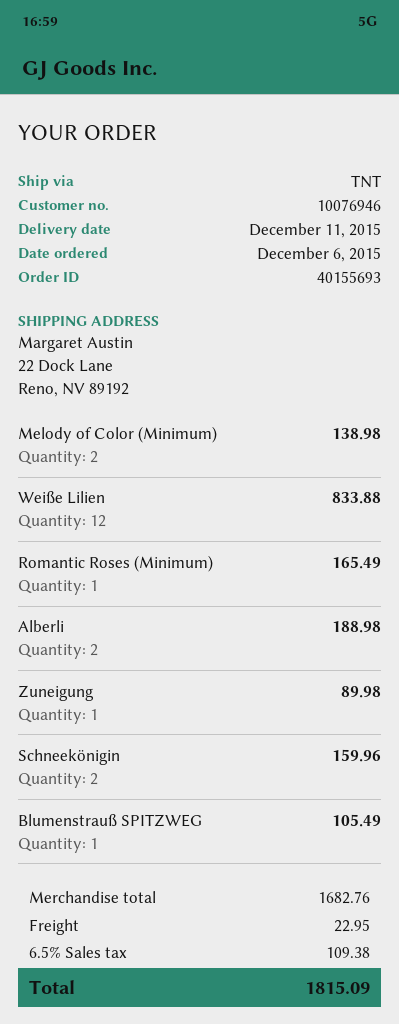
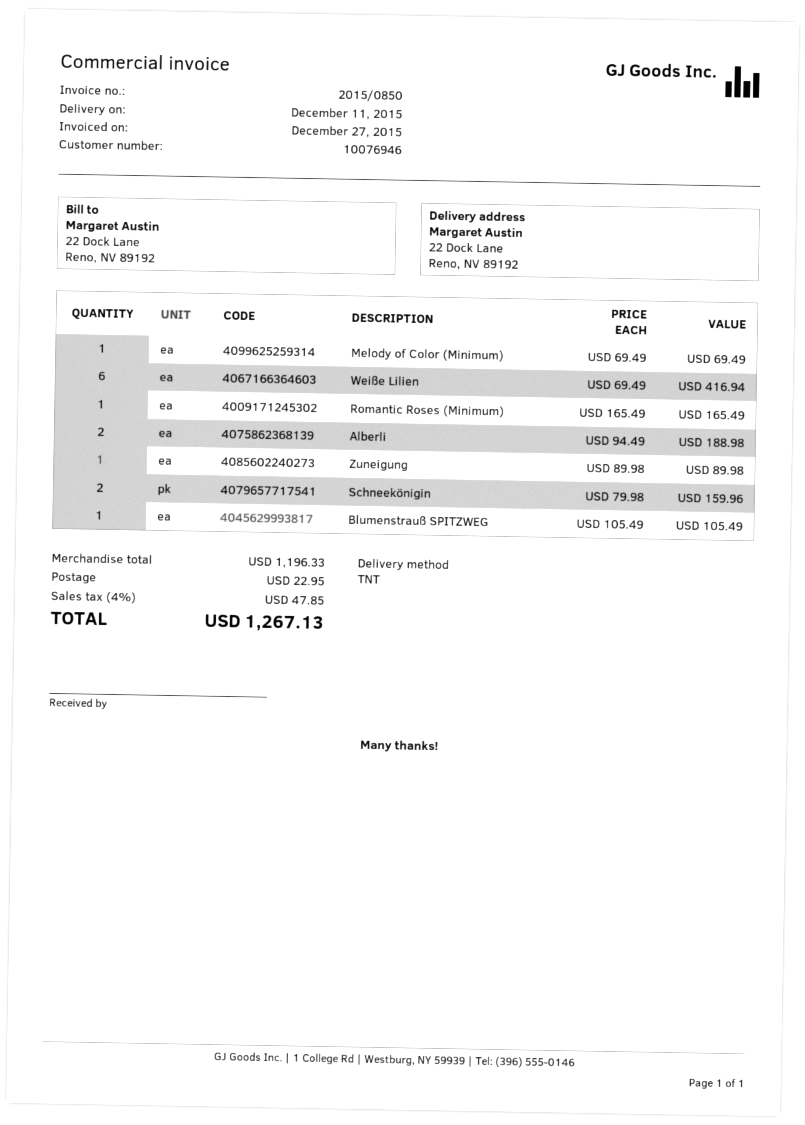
Melody of Color (Minimum): 2 for 138.98 -> 1 for 69.49
Weiße Lilien: 12 for 833.88 -> 6 for 416.94
subtotal: 1682.76 -> 1196.33
tax: 6.5% = 109.38 -> 4% = 47.85
total: 1815.09 -> 1267.13

